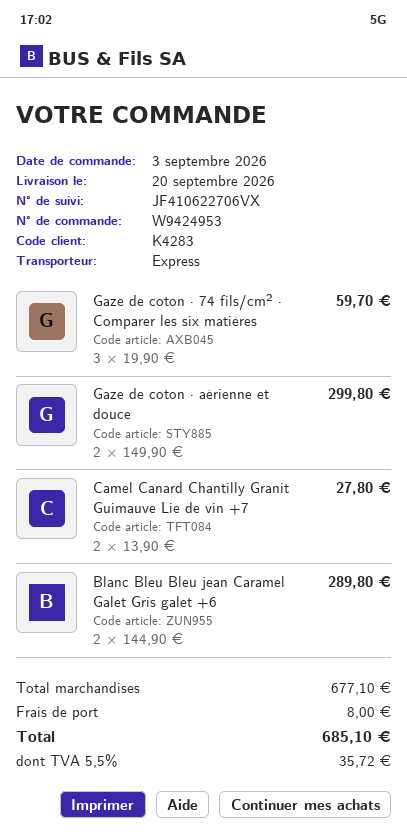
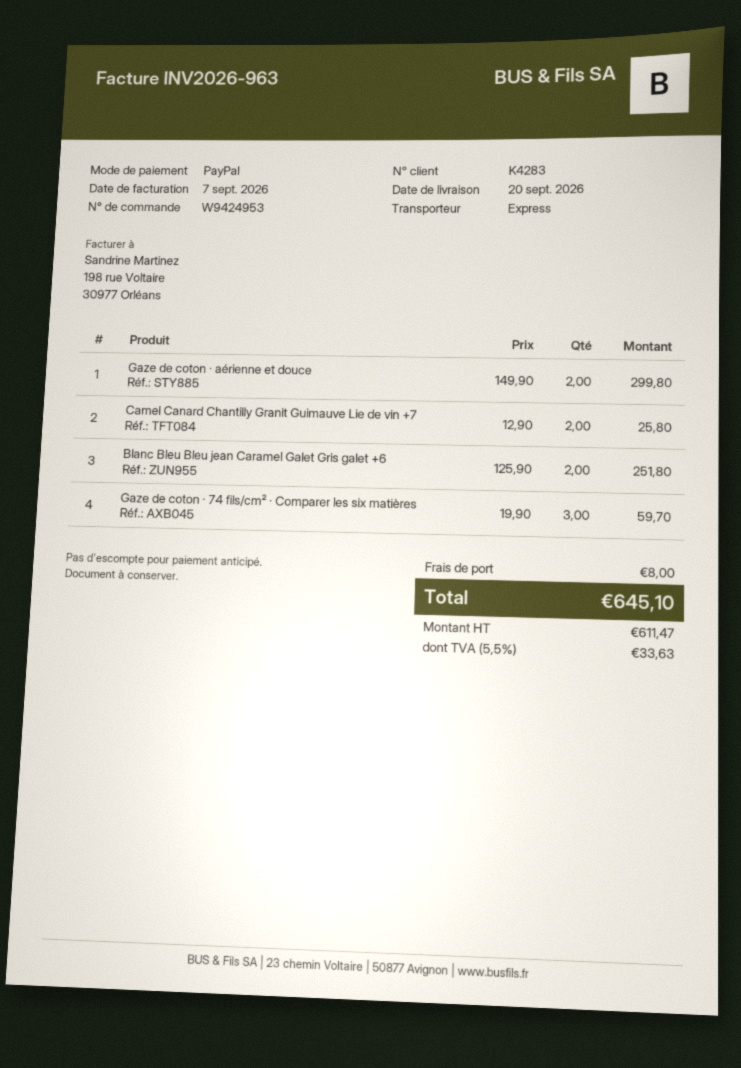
Camel Canard Chantilly Granit Guimauve Lie de vin +7: 2 x 13.90 = 27.80 -> 2 x 12.90 = 25.80
Blanc Bleu Bleu jean Caramel Galet Gris galet +6: 2 x 144.90 = 289.80 -> 2 x 125.90 = 251.80
tax: 5.5% = 35.72 -> 5.5% = 33.63
total: 685.10 -> 645.10

